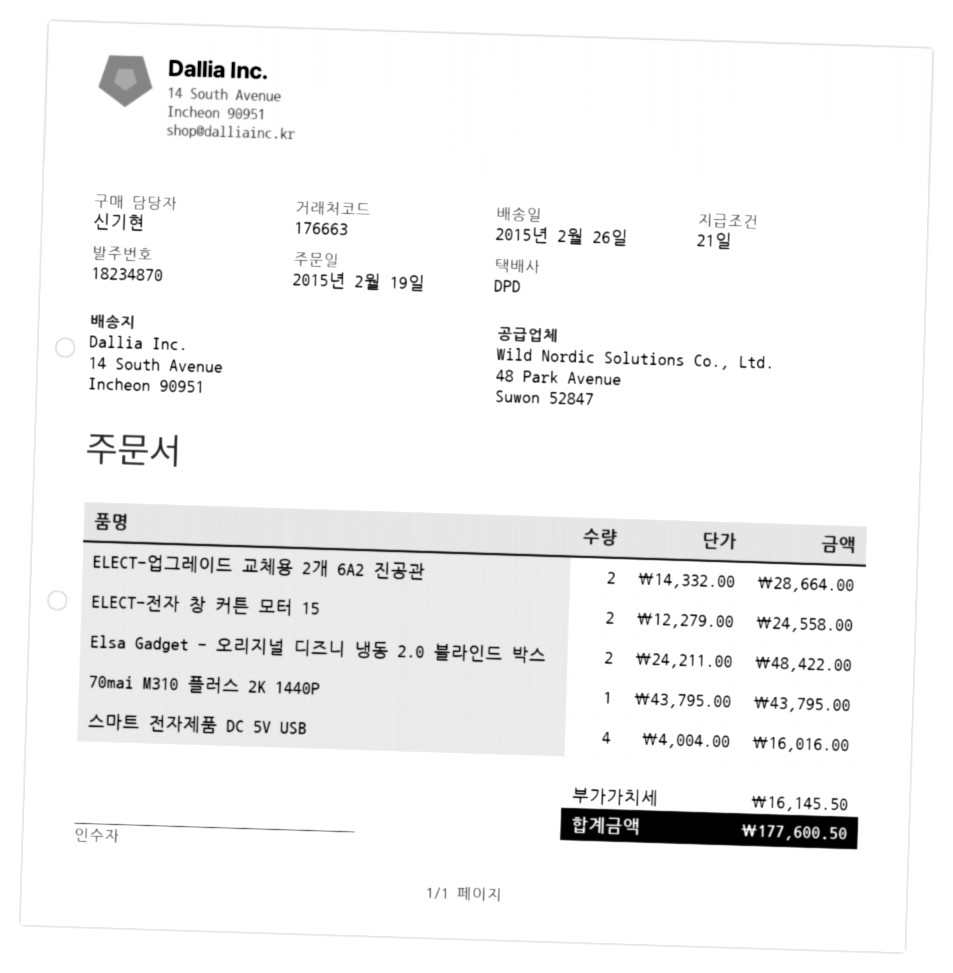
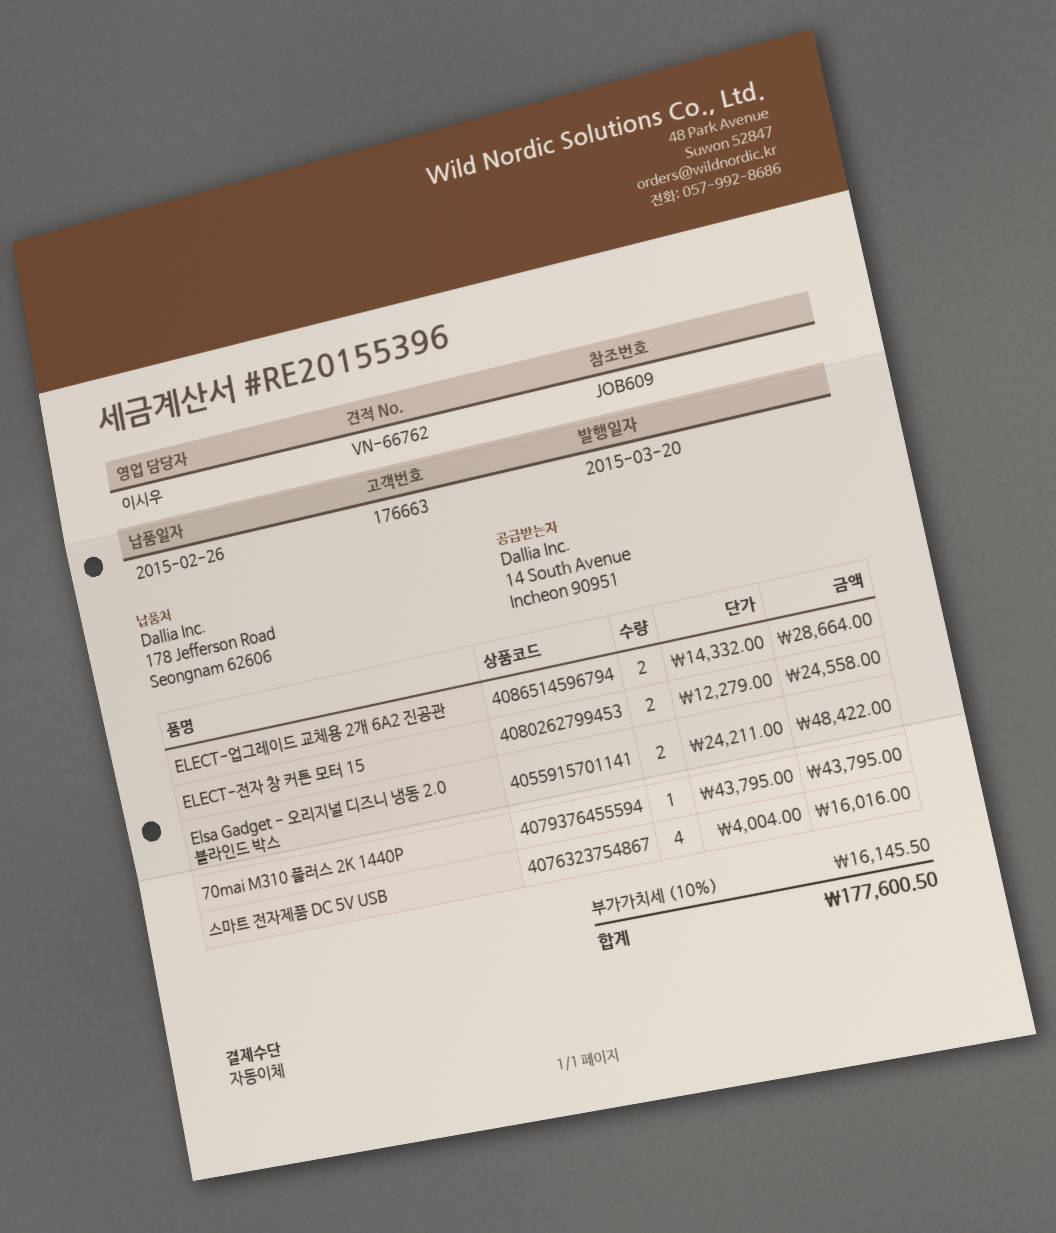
ship to: 14 South Avenue, Incheon 90951 -> 178 Jefferson Road, Seongnam 62606

